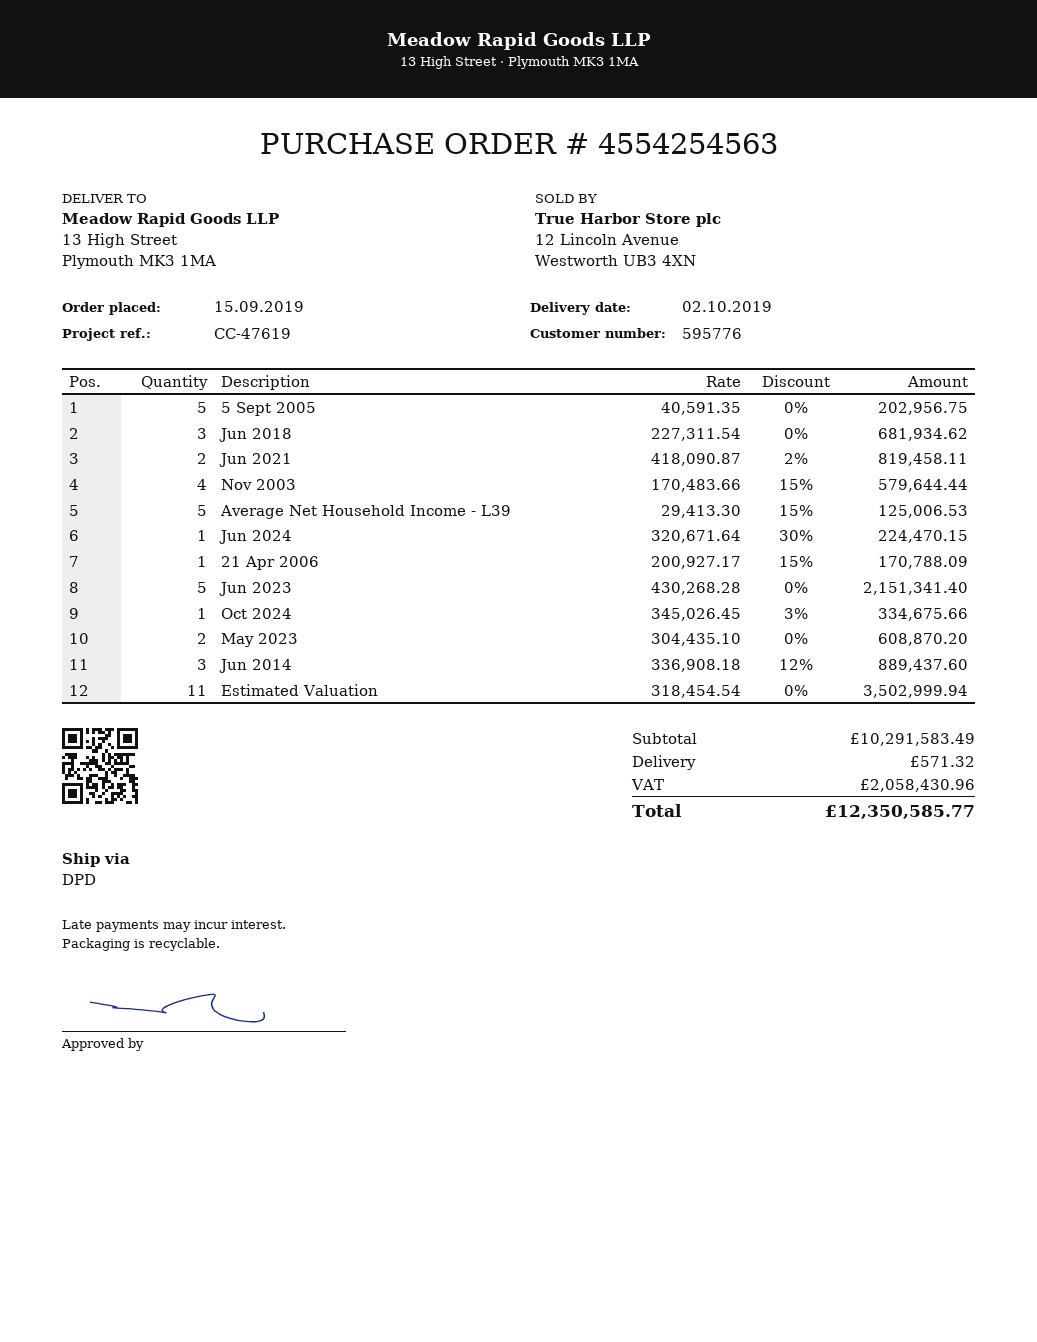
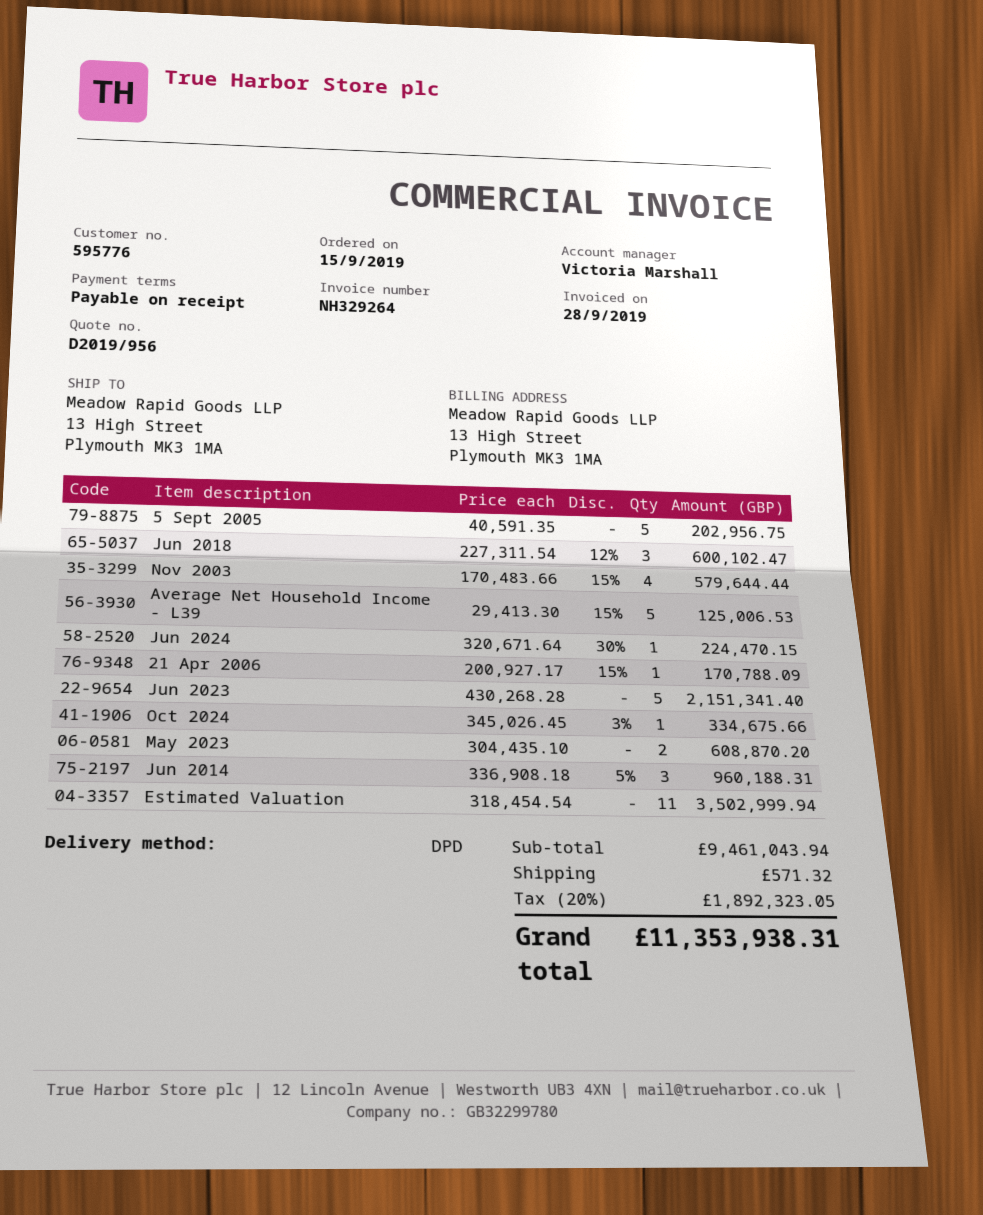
Jun 2018: 3 x 227311.54 = 681934.62 -> 3 x 227311.54 - 12% = 600102.47
Jun 2021: 2 x 418090.87 - 2% = 819458.11 -> none
Jun 2014: 3 x 336908.18 - 12% = 889437.60 -> 3 x 336908.18 - 5% = 960188.31
subtotal: 10291583.49 -> 9461043.94
tax: 2058430.96 -> 1892323.05
total: 12350585.77 -> 11353938.31

